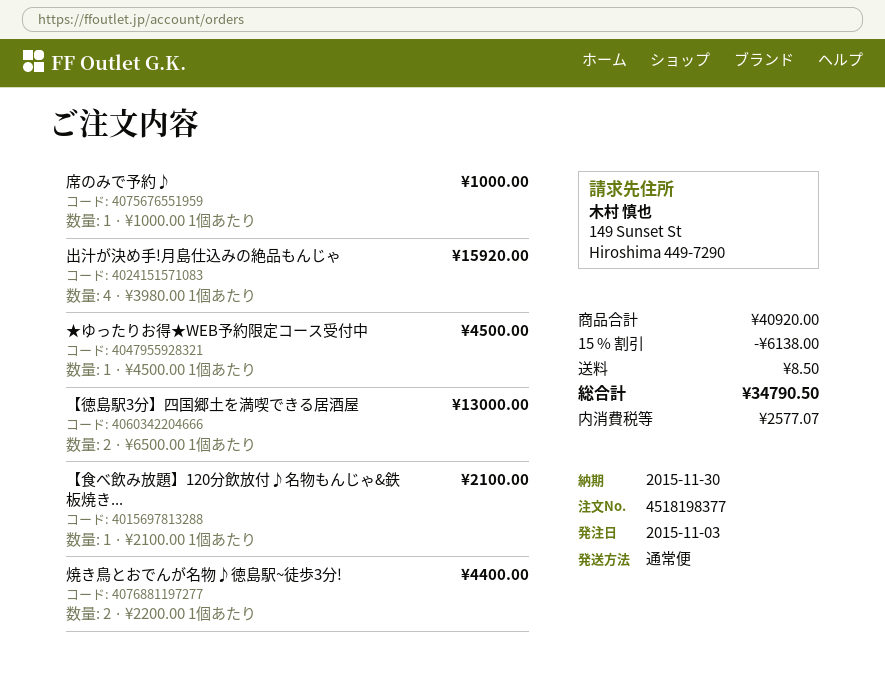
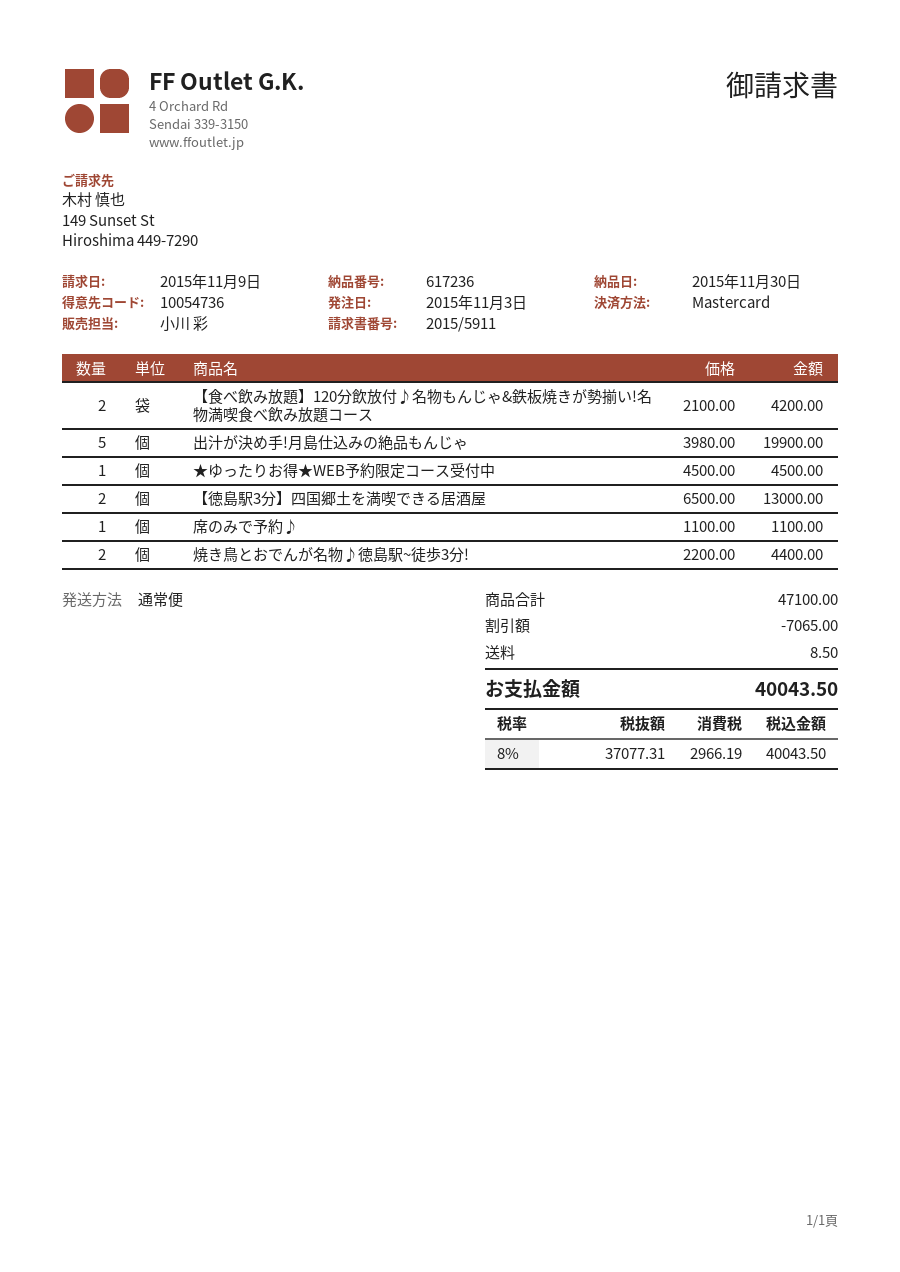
席のみで予約♪: 1 x 1000.00 = 1000.00 -> 1 x 1100.00 = 1100.00
出汁が決め手!月島仕込みの絶品もんじゃ: 4 x 3980.00 = 15920.00 -> 5 x 3980.00 = 19900.00
【食べ飲み放題】120分飲放付♪名物もんじゃ&鉄板焼き...: 1 x 2100.00 = 2100.00 -> 2 x 2100.00 = 4200.00
subtotal: 40920.00 -> 47100.00
discount: 6138.00 -> 7065.00
tax: 2577.07 -> 2966.19
total: 34790.50 -> 40043.50

